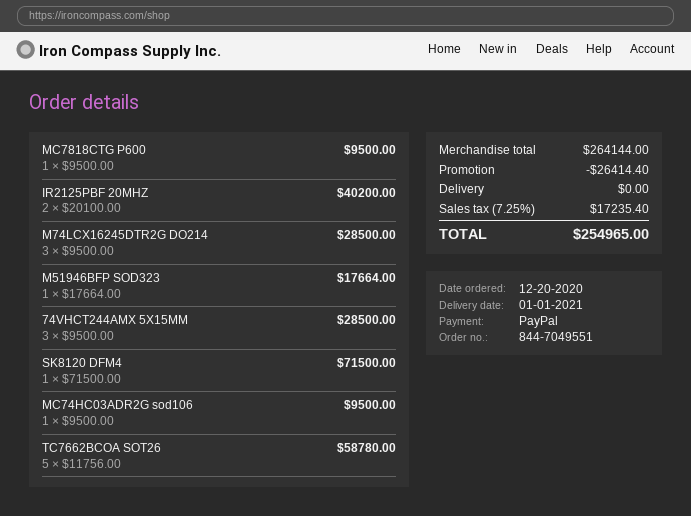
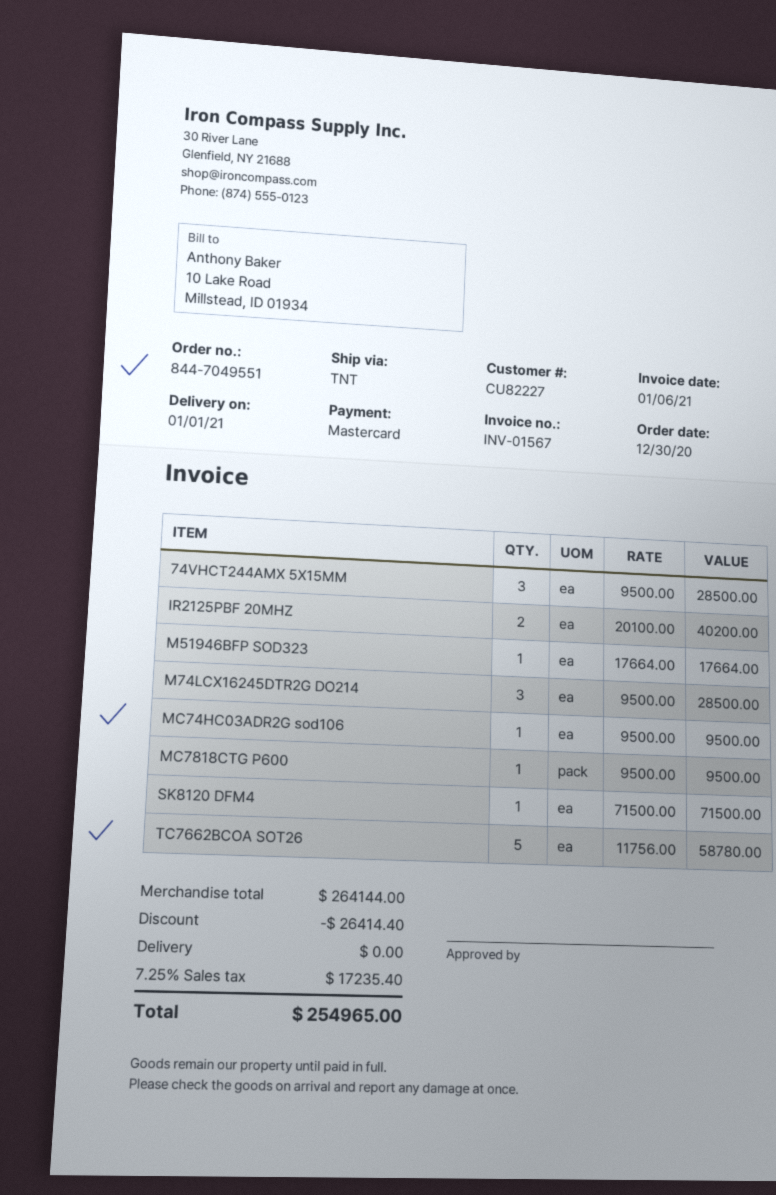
order date: 2020-12-20 -> 2020-12-30
payment method: PayPal -> Mastercard

